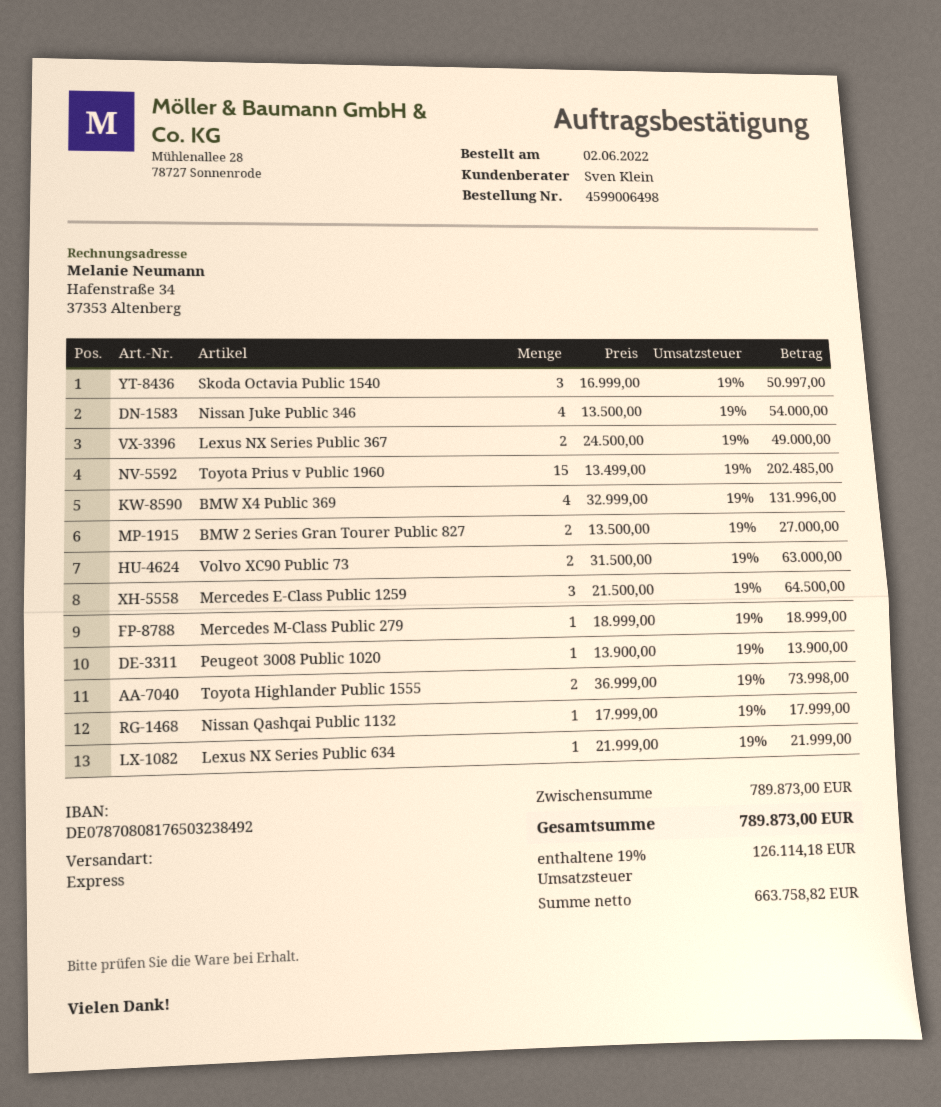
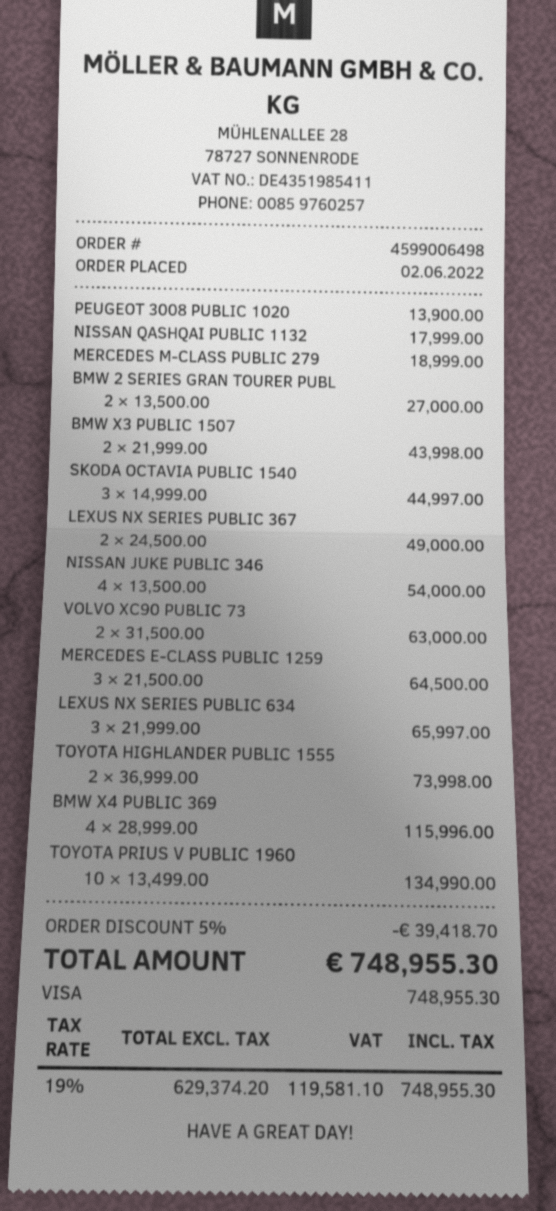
Skoda Octavia Public 1540: 3 x 16999.00 = 50997.00 -> 3 x 14999.00 = 44997.00
Toyota Prius v Public 1960: 15 x 13499.00 = 202485.00 -> 10 x 13499.00 = 134990.00
BMW X4 Public 369: 4 x 32999.00 = 131996.00 -> 4 x 28999.00 = 115996.00
Lexus NX Series Public 634: 1 x 21999.00 = 21999.00 -> 3 x 21999.00 = 65997.00
BMW X3 PUBLIC 1507: none -> 2 x 21999.00 = 43998.00
discount: none -> 5% = 39418.70
net: 663758.82 -> 629374.20
tax: 19% = 126114.18 -> 19% = 119581.10
total: 789873.00 -> 748955.30

